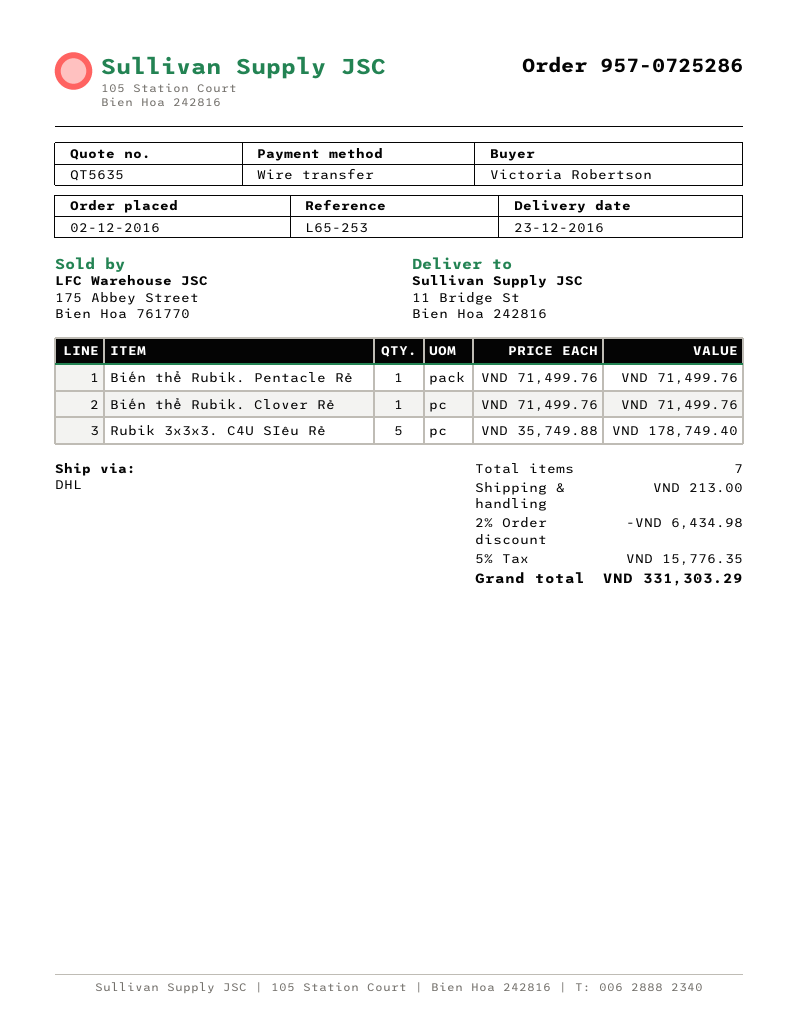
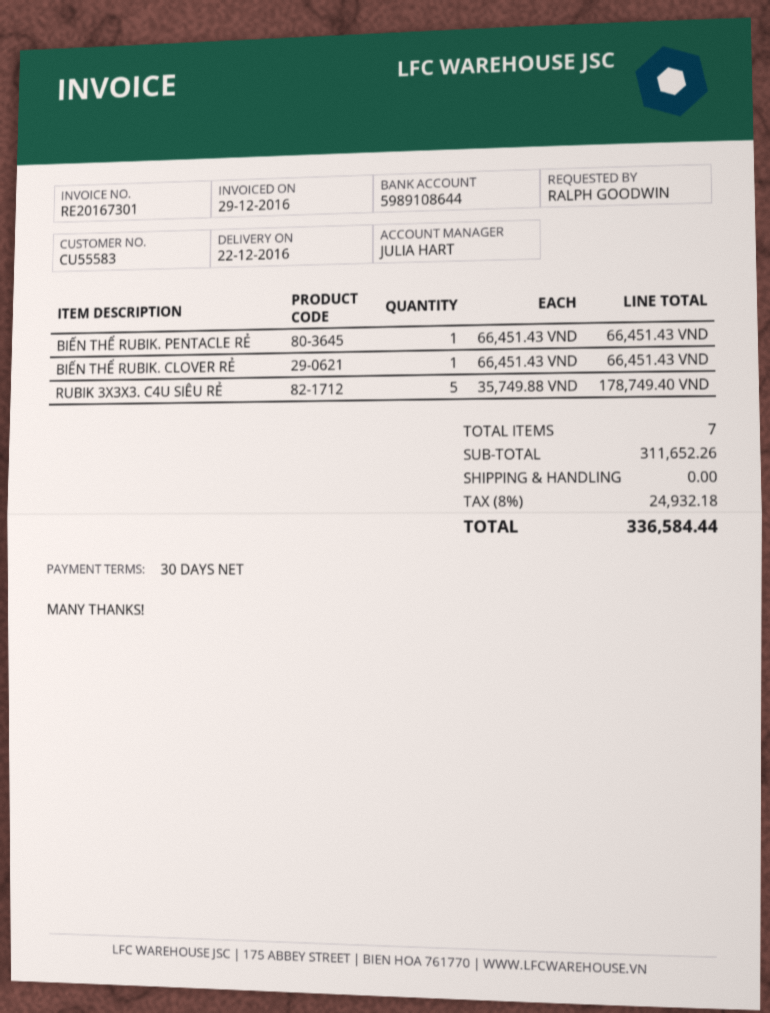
delivery date: 2016-12-23 -> 2016-12-22
ordered by: Victoria Robertson -> RALPH GOODWIN
Biến thể Rubik. Pentacle Rẻ: 1 x 71499.76 = 71499.76 -> 1 x 66451.43 = 66451.43
Biến thể Rubik. Clover Rẻ: 1 x 71499.76 = 71499.76 -> 1 x 66451.43 = 66451.43
discount: 2% = 6434.98 -> none
shipping: 213.00 -> 0.00
tax: 5% = 15776.35 -> 8% = 24932.18
total: 331303.29 -> 336584.44

